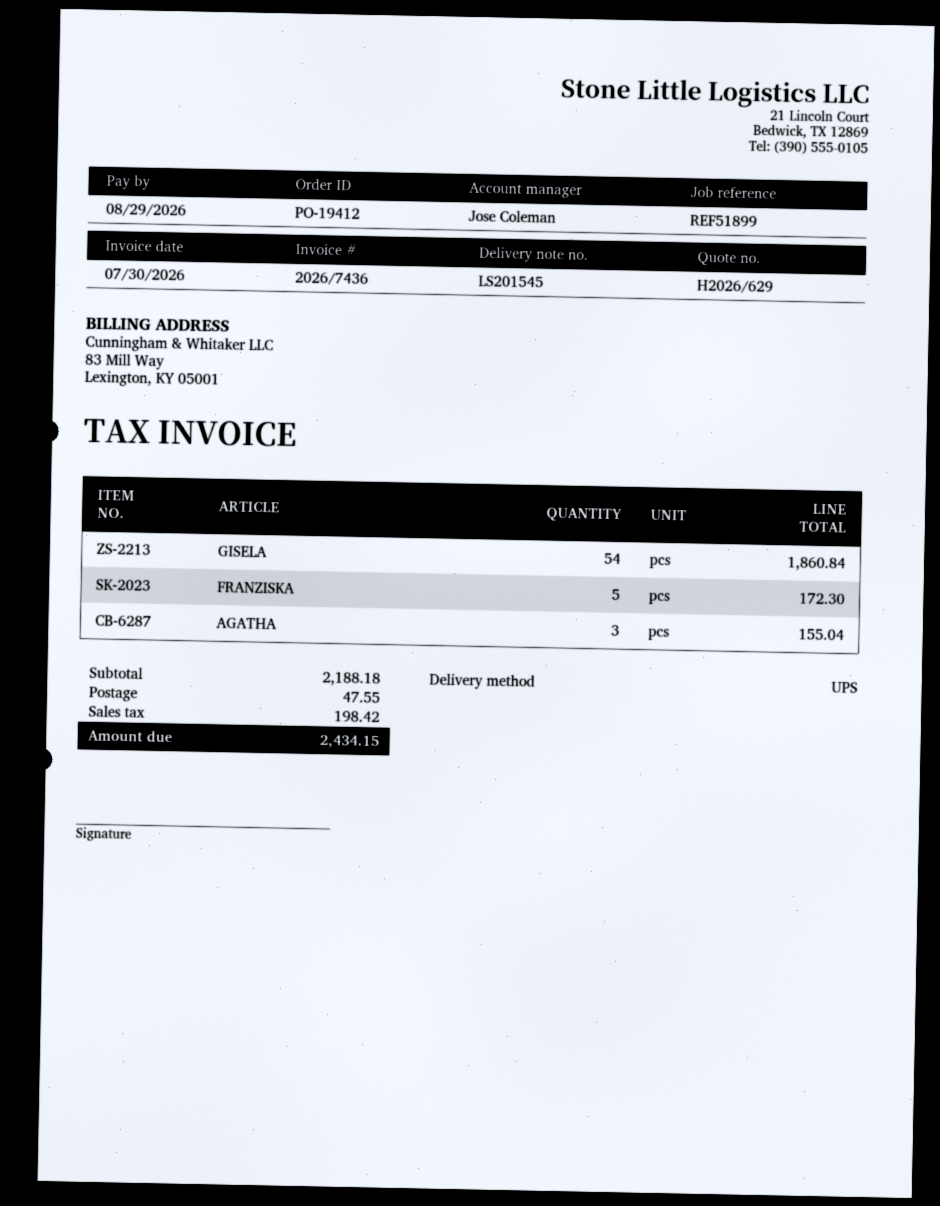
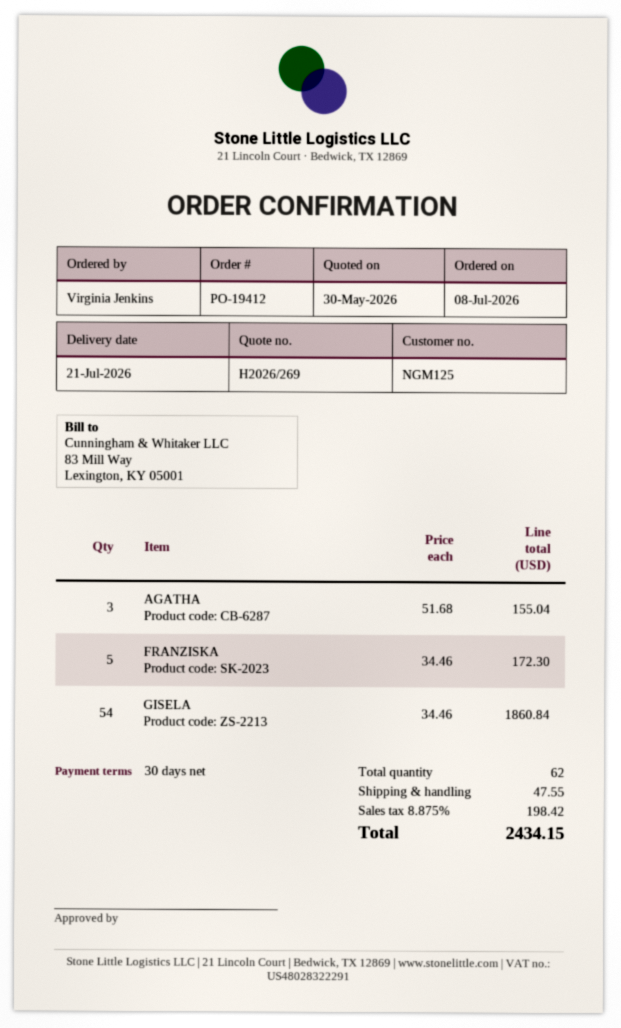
quote number: H2026/629 -> H2026/269

